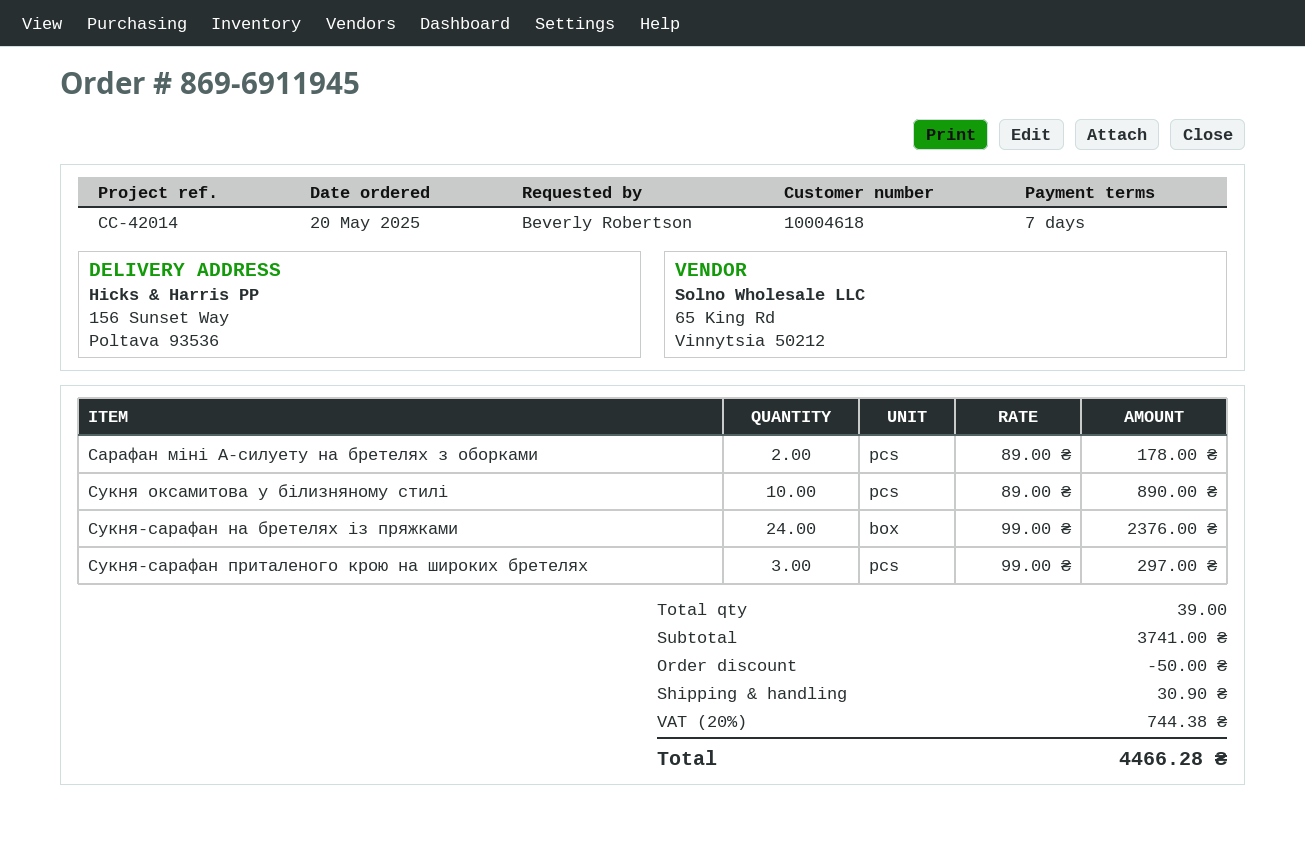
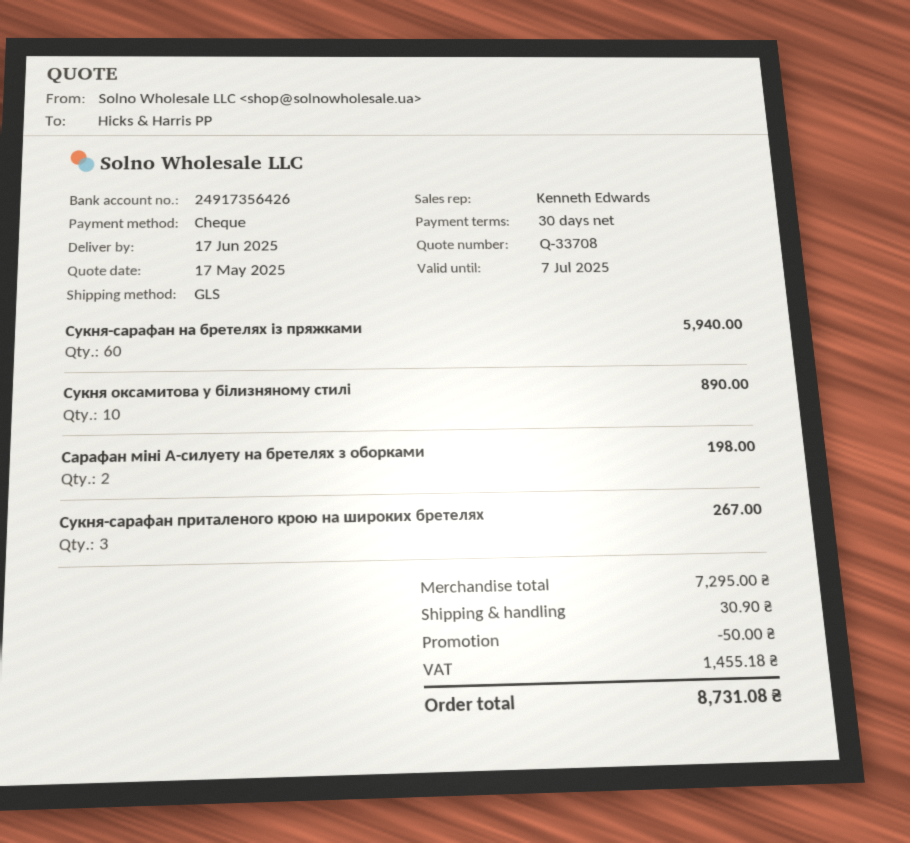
payment terms: 7 days -> 30 days
Сарафан міні А-силуету на бретелях з оборками: 2 for 178.00 -> 2 for 198.00
Сукня-сарафан на бретелях із пряжками: 24 for 2376.00 -> 60 for 5940.00
Сукня-сарафан приталеного крою на широких бретелях: 3 for 297.00 -> 3 for 267.00
subtotal: 3741.00 -> 7295.00
tax: 744.38 -> 1455.18
total: 4466.28 -> 8731.08

